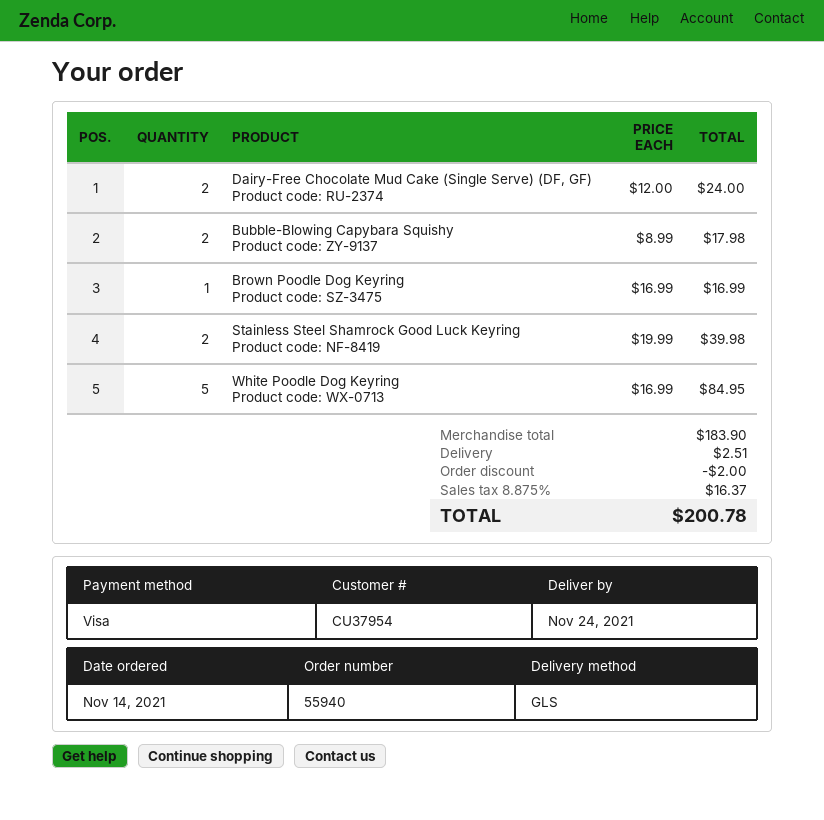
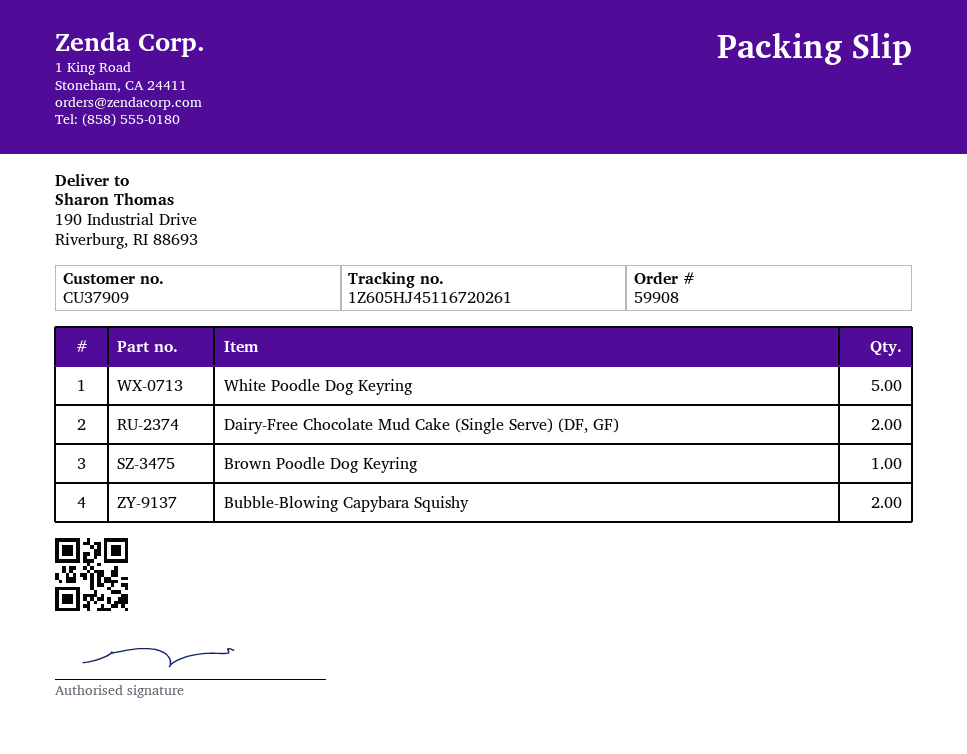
order number: 55940 -> 59908
customer number: CU37954 -> CU37909
Stainless Steel Shamrock Good Luck Keyring: 2 -> none

